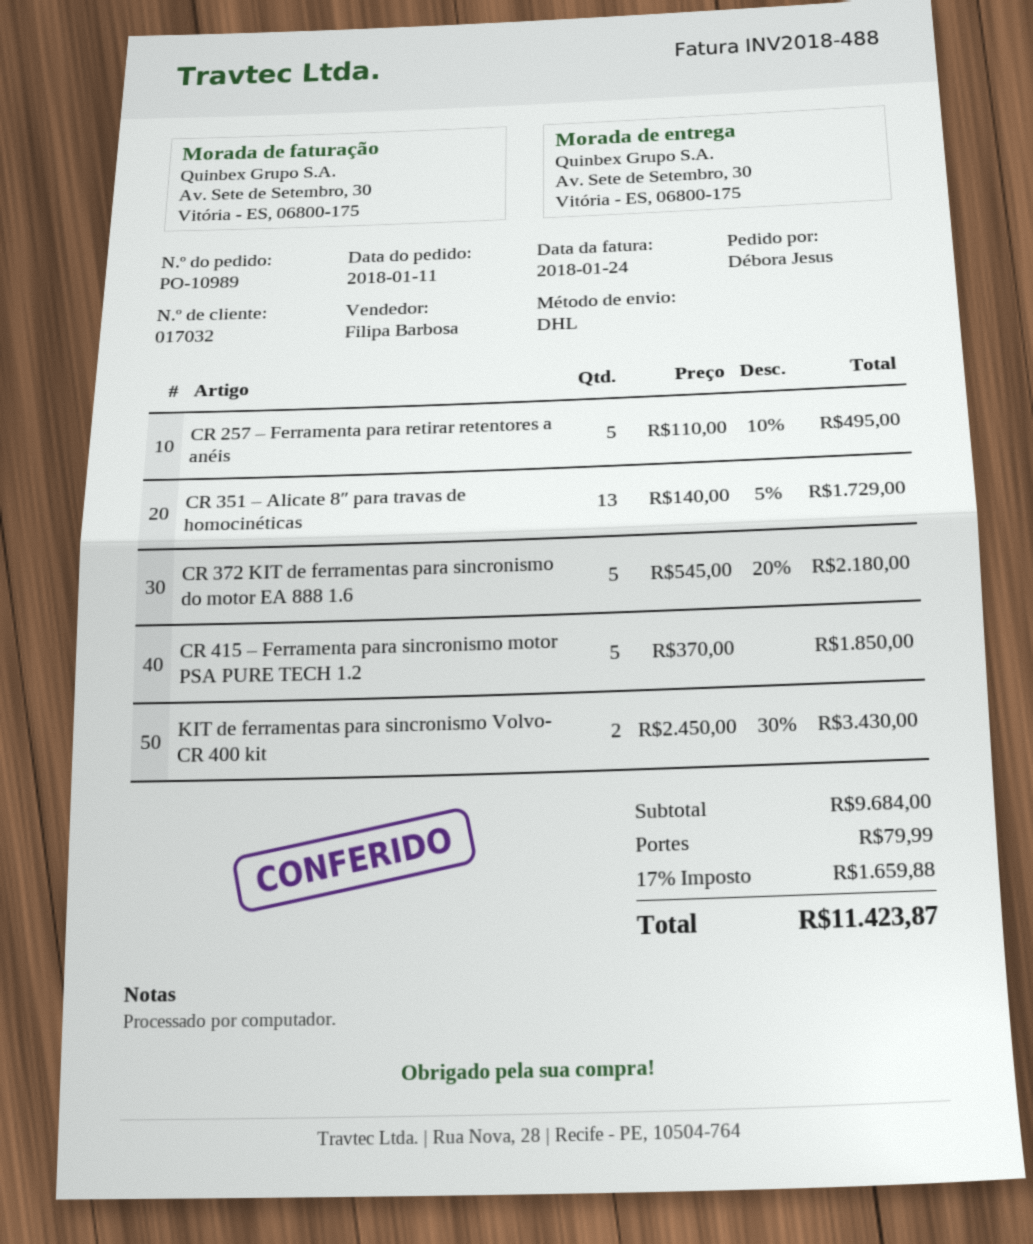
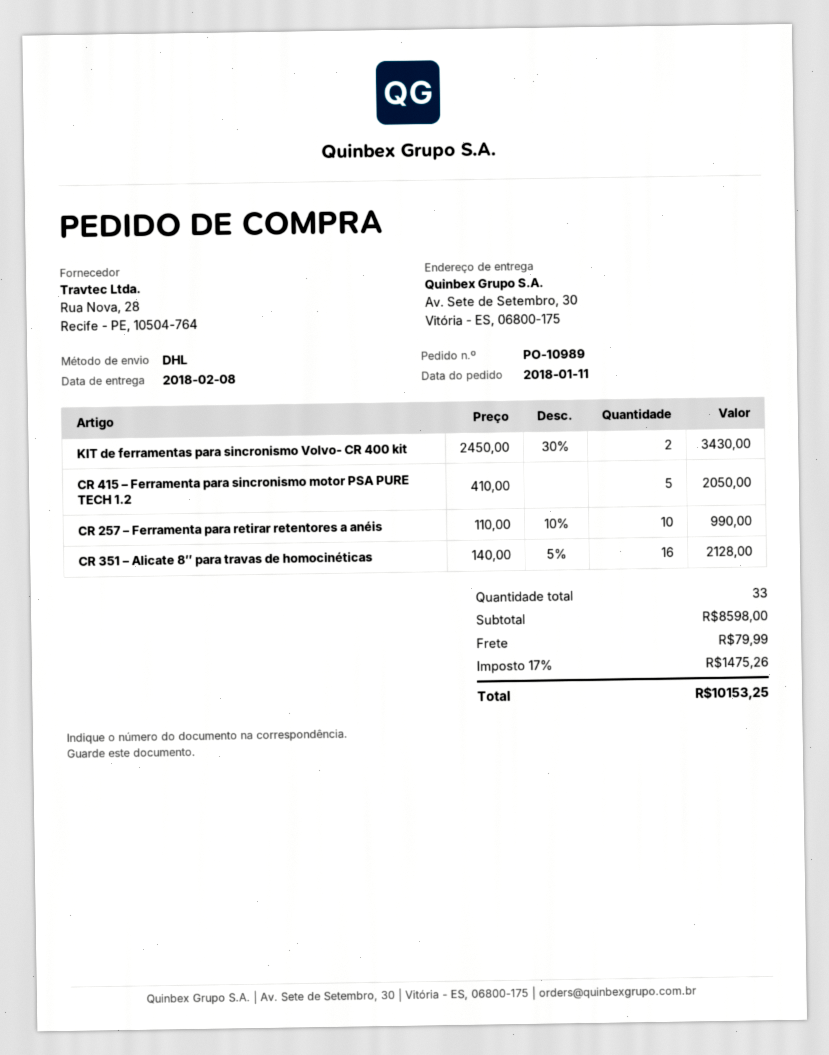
CR 257 – Ferramenta para retirar retentores a anéis: 5 x 110.00 - 10% = 495.00 -> 10 x 110.00 - 10% = 990.00
CR 351 – Alicate 8″ para travas de homocinéticas: 13 x 140.00 - 5% = 1729.00 -> 16 x 140.00 - 5% = 2128.00
CR 372 KIT de ferramentas para sincronismo do motor EA 888 1.6: 5 x 545.00 - 20% = 2180.00 -> none
CR 415 – Ferramenta para sincronismo motor PSA PURE TECH 1.2: 5 x 370.00 = 1850.00 -> 5 x 410.00 = 2050.00
subtotal: 9684.00 -> 8598.00
tax: 17% = 1659.88 -> 17% = 1475.26
total: 11423.87 -> 10153.25

